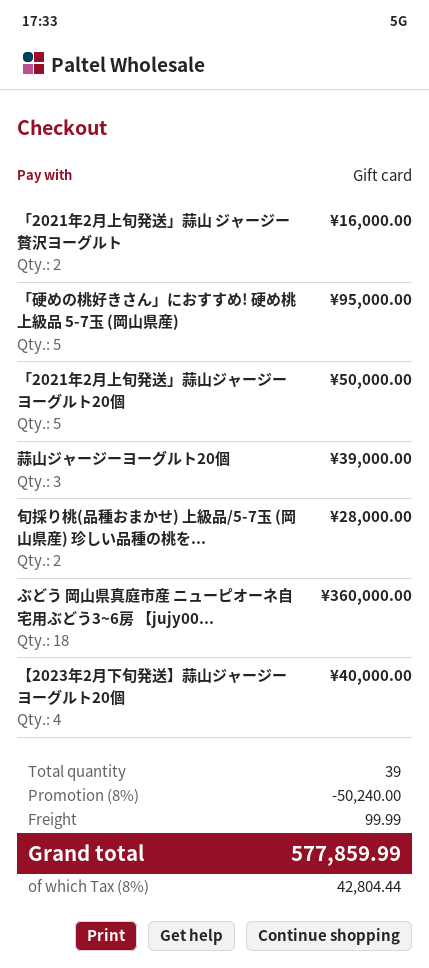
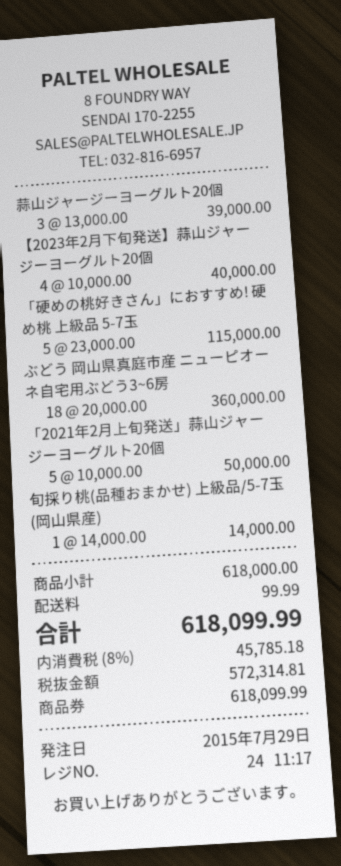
「2021年2月上旬発送」蒜山 ジャージー贅沢ヨーグルト: 2 for 16000.00 -> none
「硬めの桃好きさん」におすすめ! 硬め桃 上級品 5-7玉 (岡山県産): 5 for 95000.00 -> 5 for 115000.00
旬採り桃(品種おまかせ) 上級品/5-7玉 (岡山県産) 珍しい品種の桃を...: 2 for 28000.00 -> 1 for 14000.00
discount: 8% = 50240.00 -> none
tax: 8% = 42804.44 -> 8% = 45785.18
total: 577859.99 -> 618099.99

